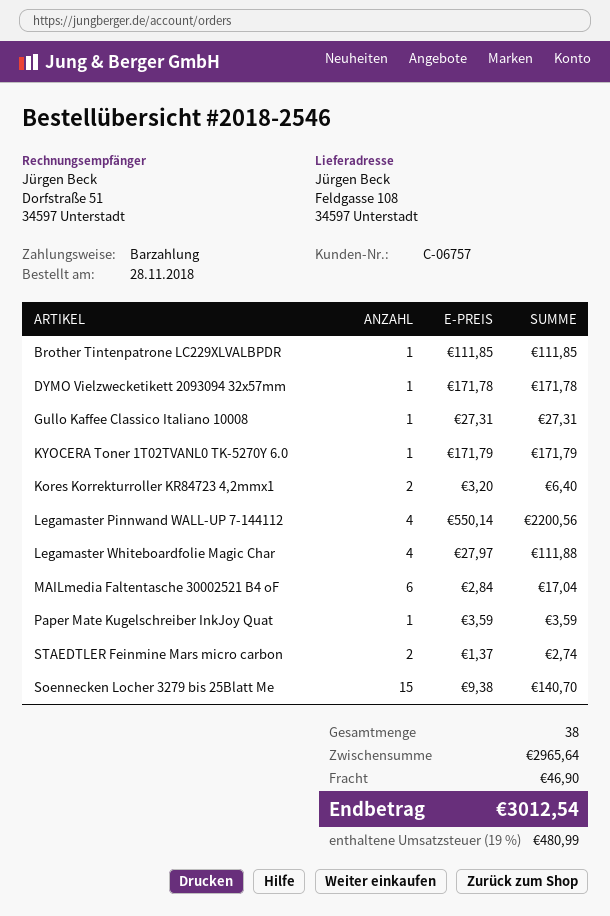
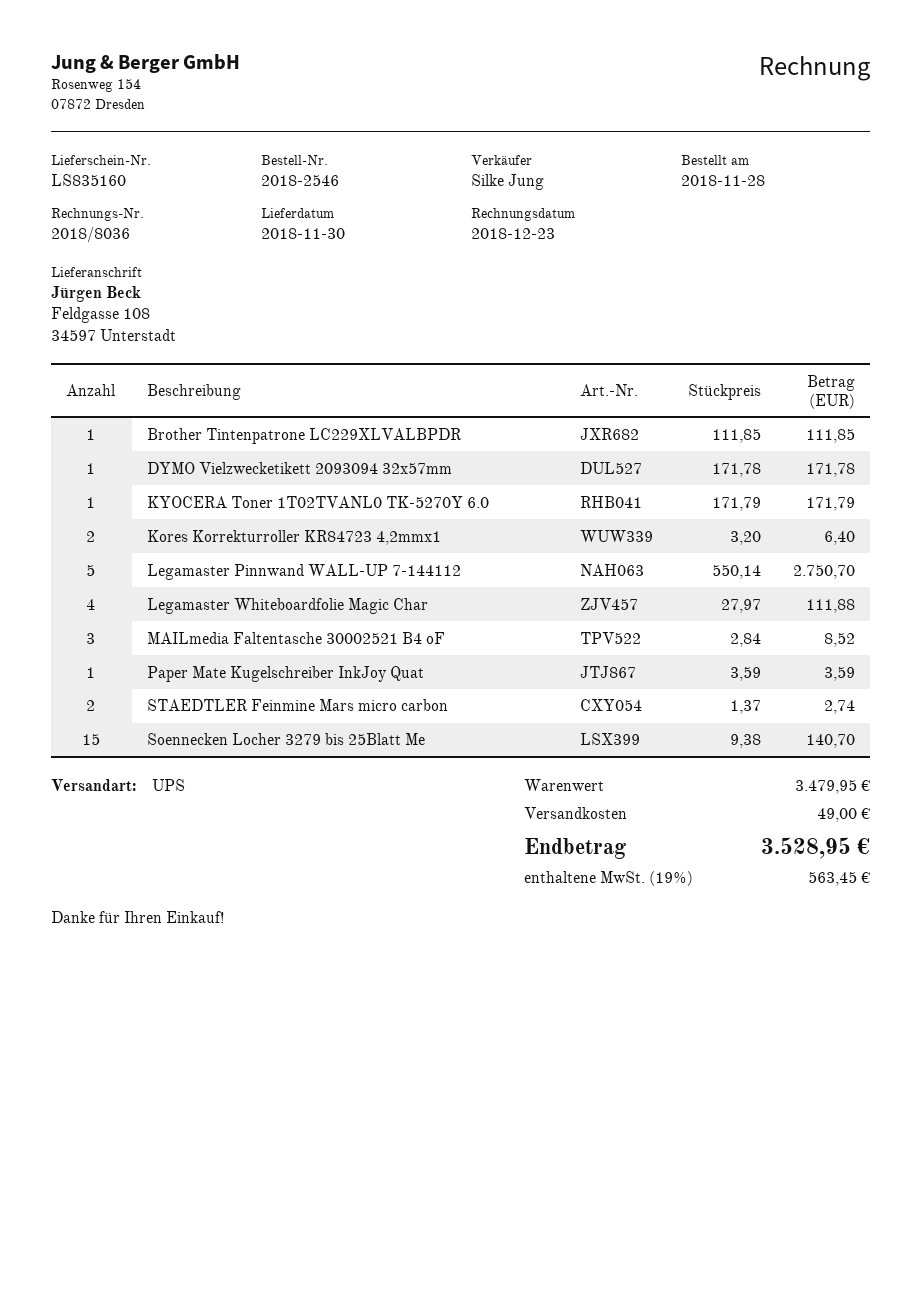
Gullo Kaffee Classico Italiano 10008: 1 x 27.31 = 27.31 -> none
Legamaster Pinnwand WALL-UP 7-144112: 4 x 550.14 = 2200.56 -> 5 x 550.14 = 2750.70
MAILmedia Faltentasche 30002521 B4 oF: 6 x 2.84 = 17.04 -> 3 x 2.84 = 8.52
subtotal: 2965.64 -> 3479.95
shipping: 46.90 -> 49.00
tax: 19% = 480.99 -> 19% = 563.45
total: 3012.54 -> 3528.95

